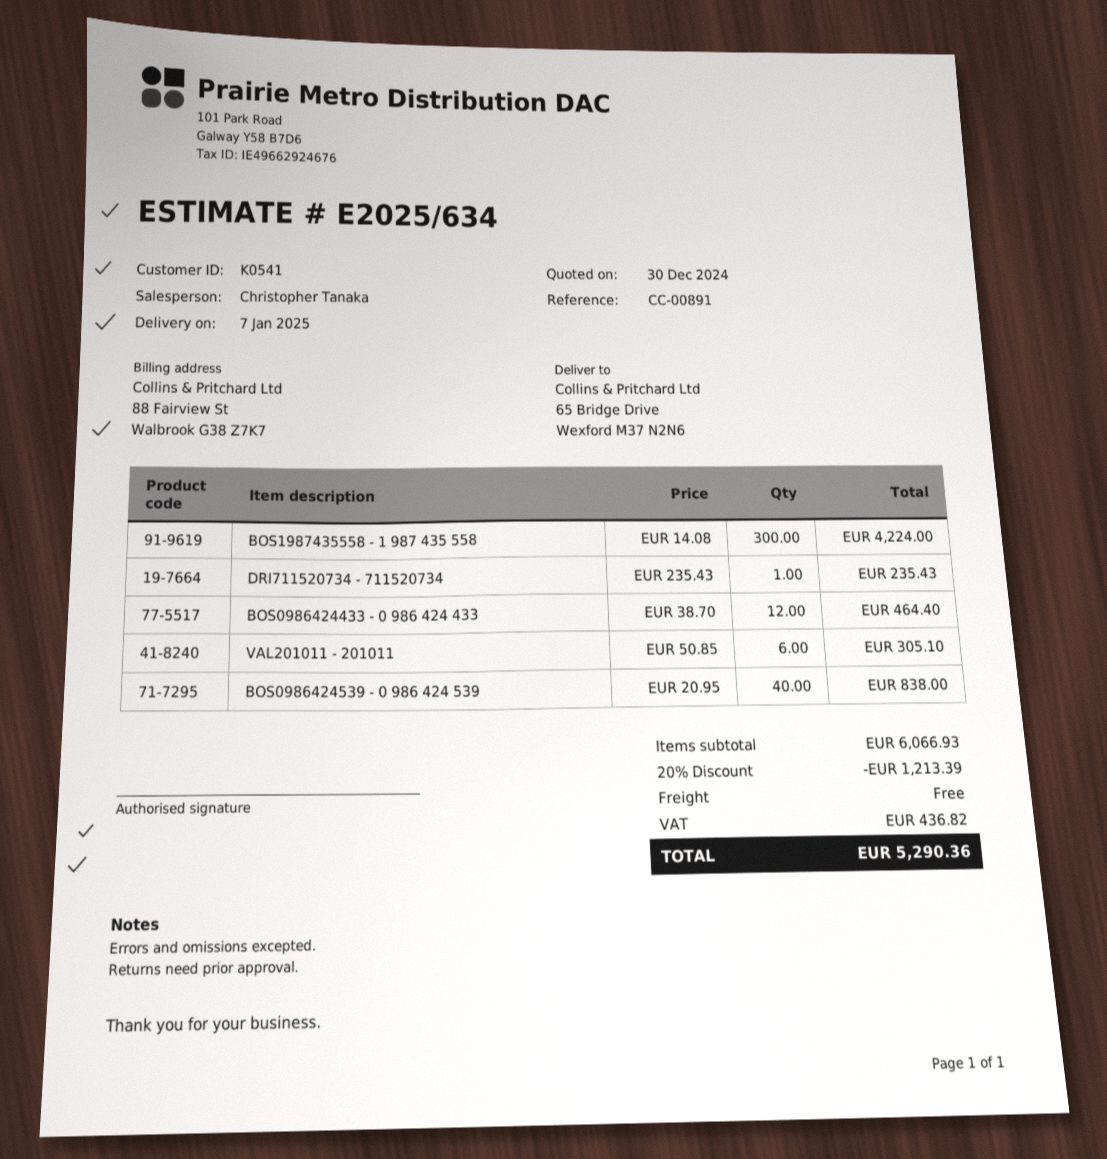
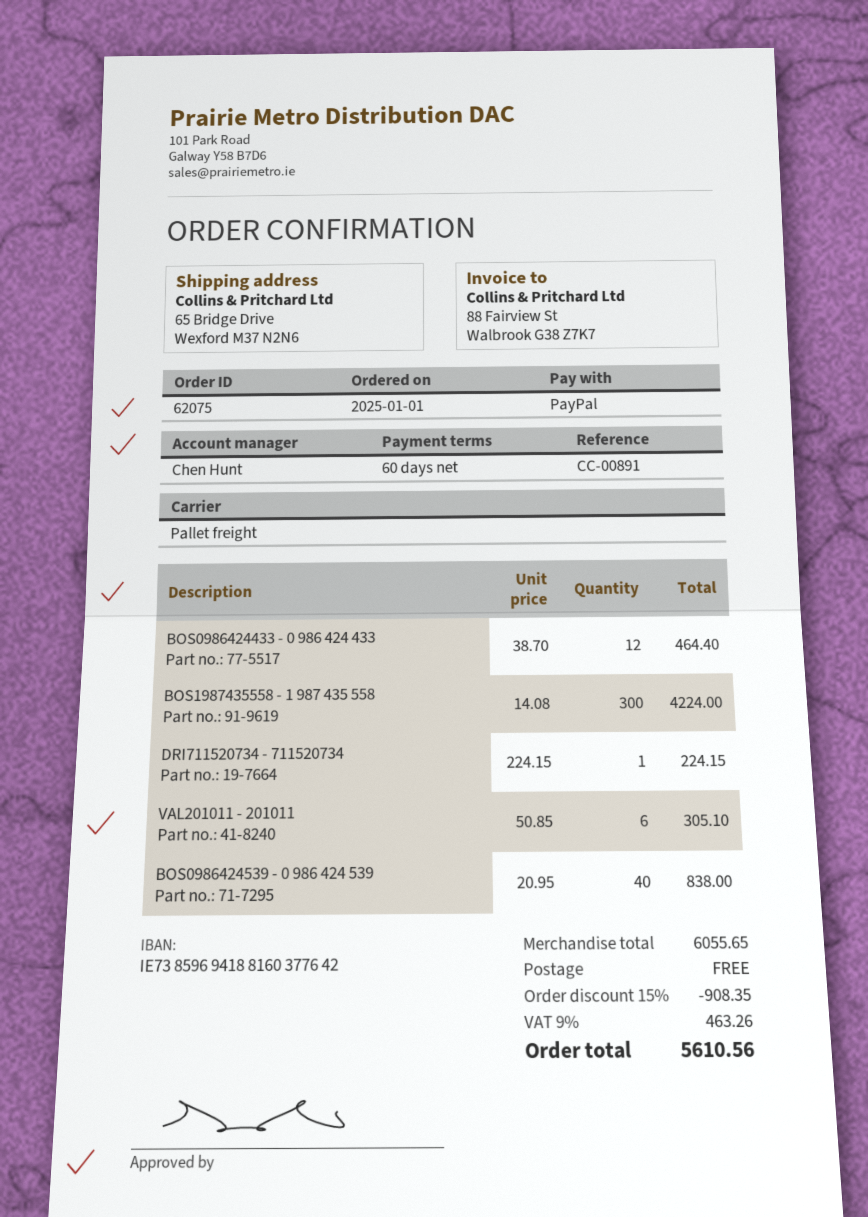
sales rep: Christopher Tanaka -> Chen Hunt
DRI711520734 - 711520734: 1 x 235.43 = 235.43 -> 1 x 224.15 = 224.15
subtotal: 6066.93 -> 6055.65
discount: 20% = 1213.39 -> 15% = 908.35
tax: 436.82 -> 463.26
total: 5290.36 -> 5610.56

